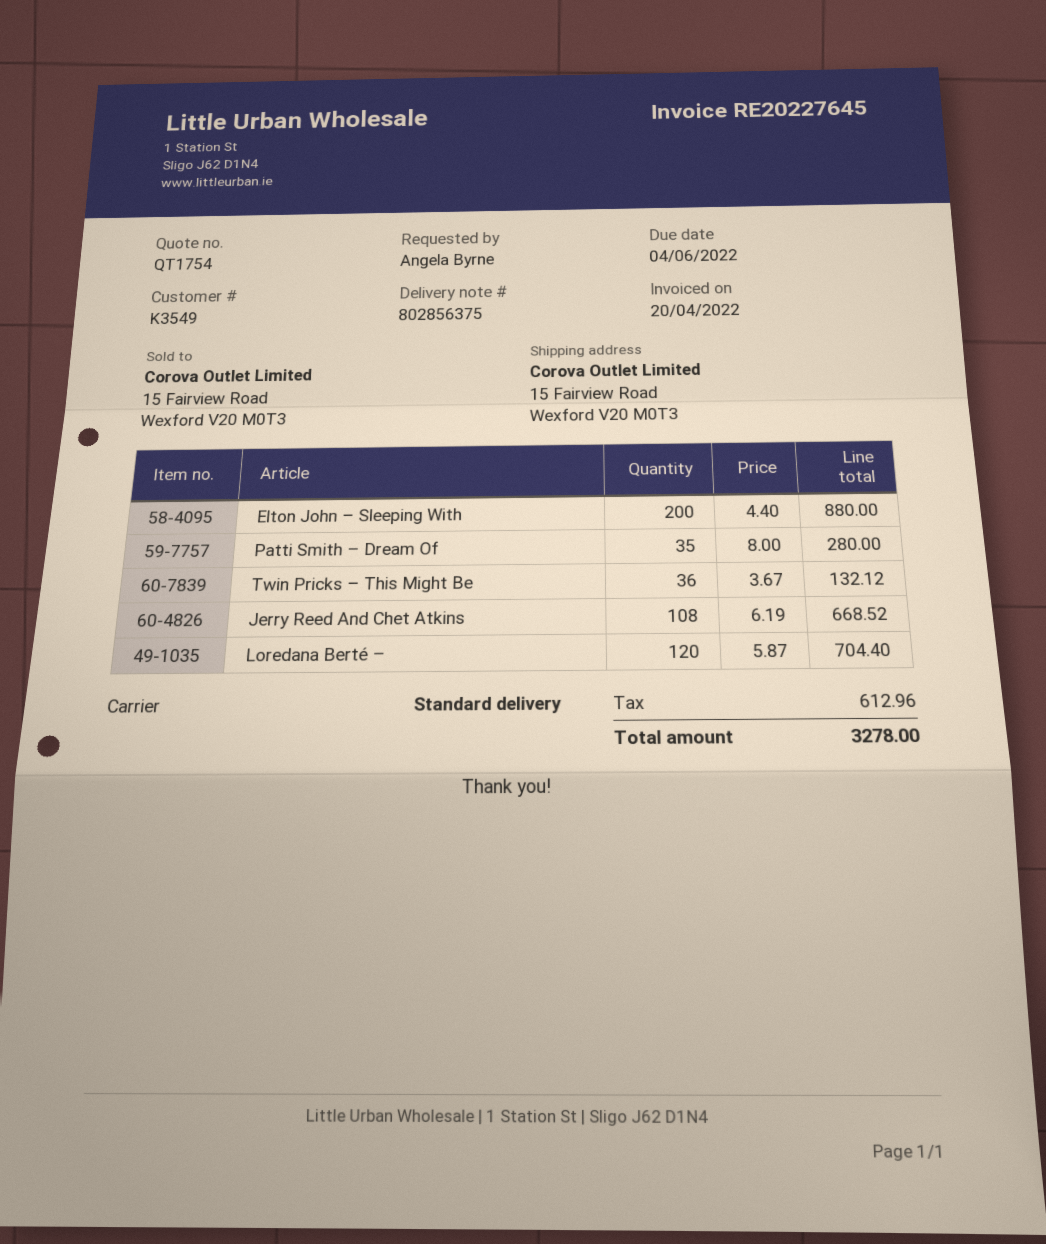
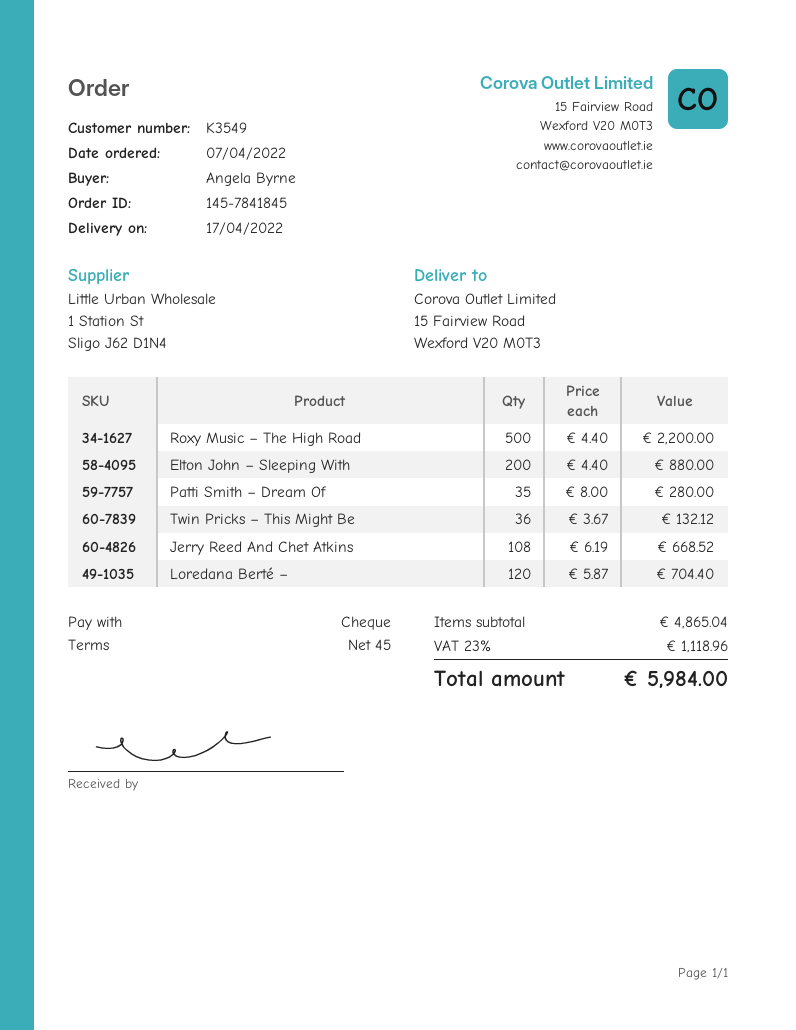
Roxy Music – The High Road: none -> 500 x 4.40 = 2200.00
tax: 612.96 -> 1118.96
total: 3278.00 -> 5984.00

